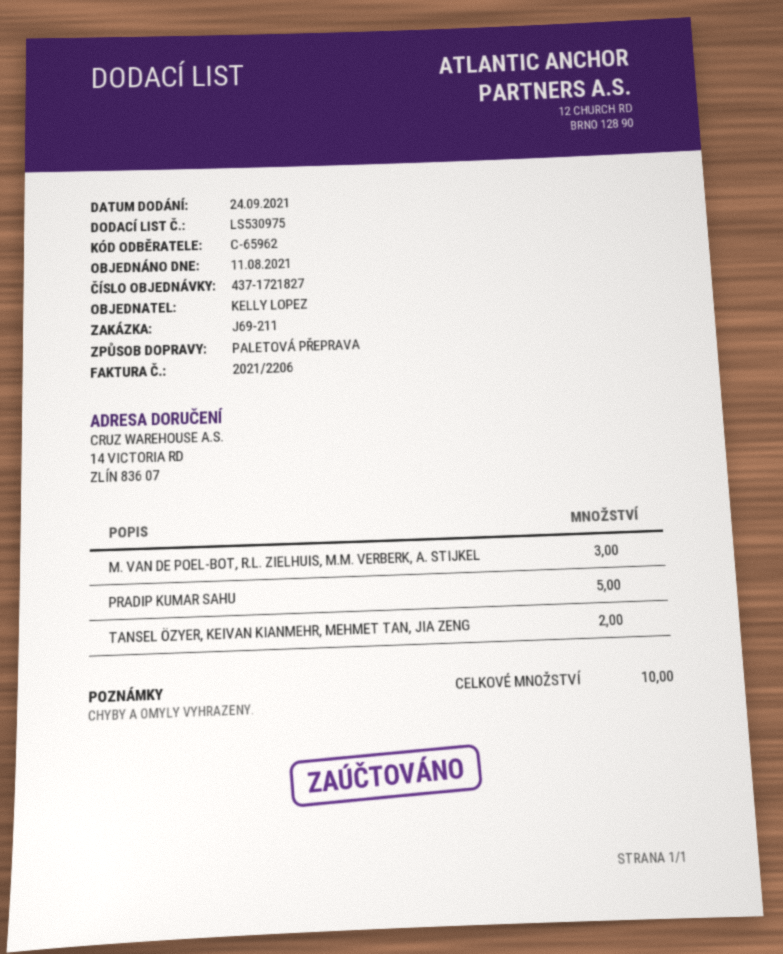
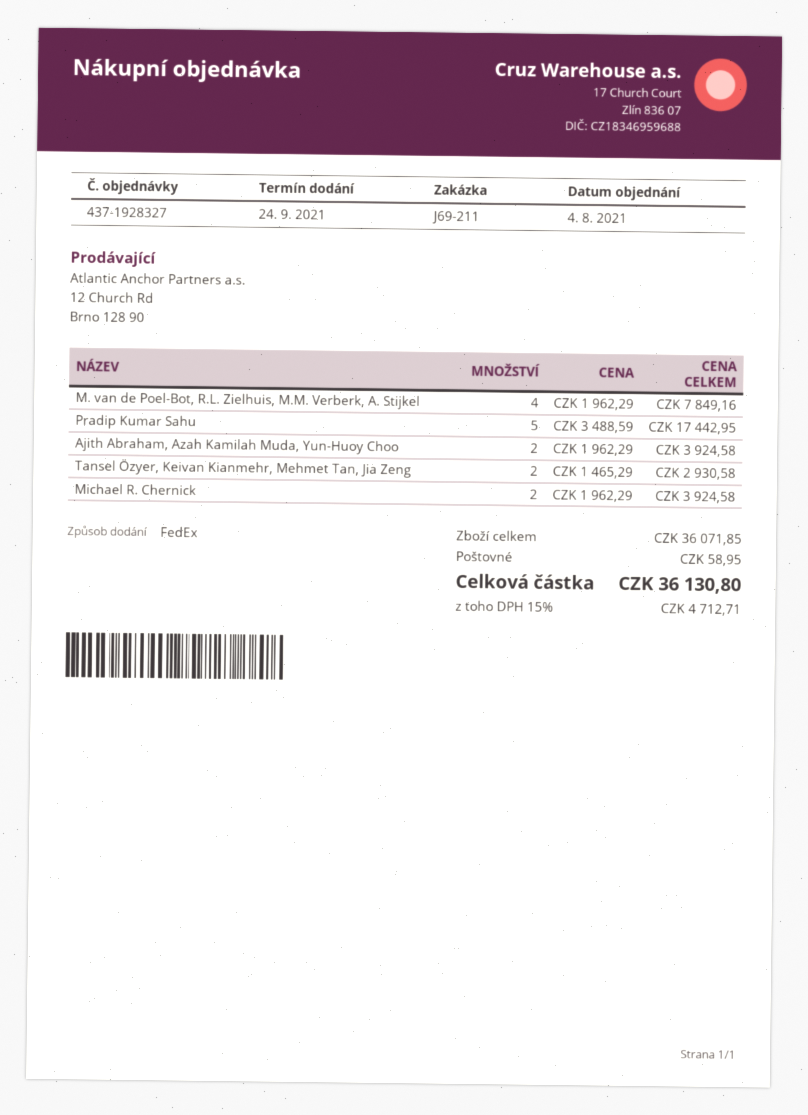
order number: 437-1721827 -> 437-1928327
order date: 2021-08-11 -> 2021-08-04
shipping method: pallet freight -> FedEx
M. VAN DE POEL-BOT, R.L. ZIELHUIS, M.M. VERBERK, A. STIJKEL: 3 -> 4
Ajith Abraham, Azah Kamilah Muda, Yun-Huoy Choo: none -> 2
Michael R. Chernick: none -> 2

